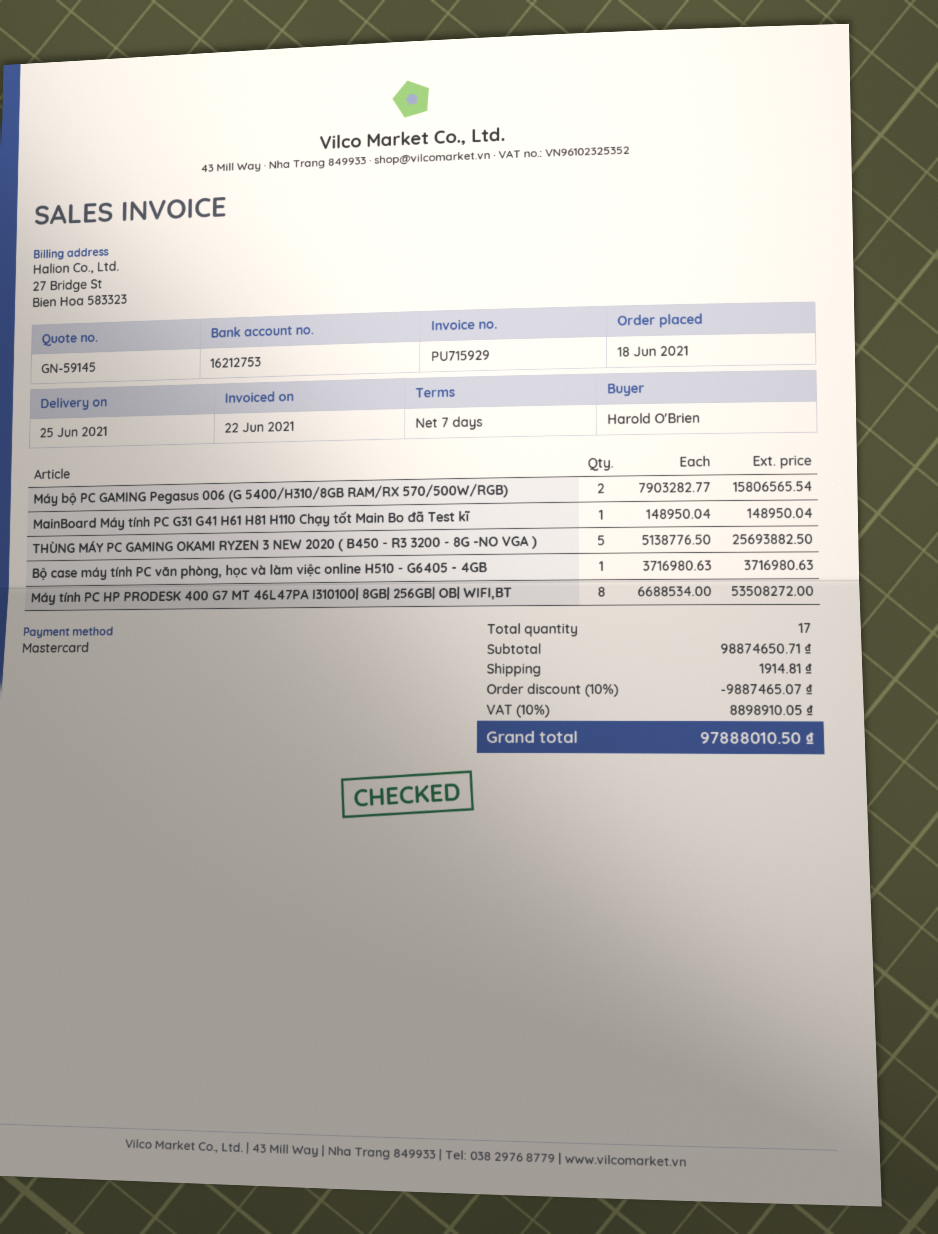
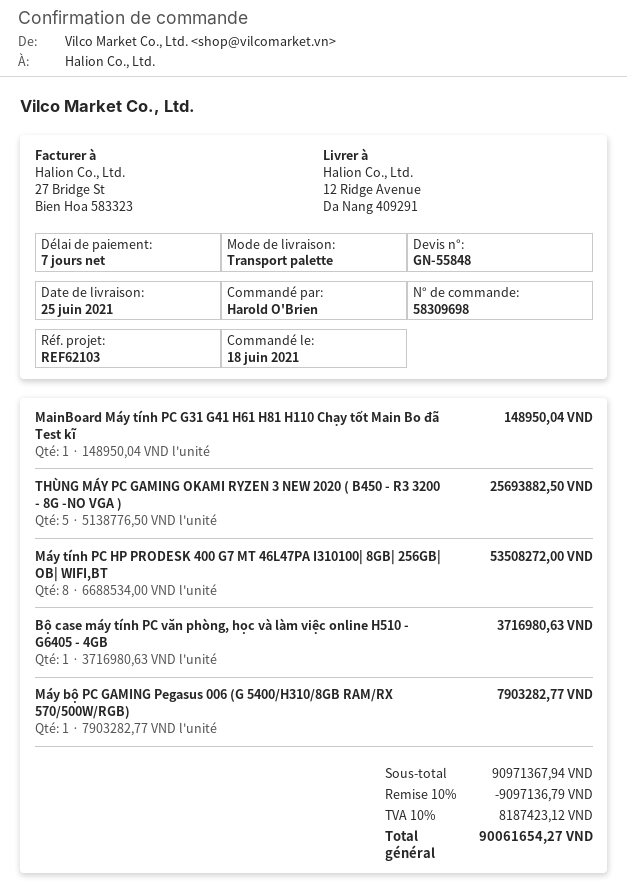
quote number: GN-59145 -> GN-55848
Máy bộ PC GAMING Pegasus 006 (G 5400/H310/8GB RAM/RX 570/500W/RGB): 2 x 7903282.77 = 15806565.54 -> 1 x 7903282.77 = 7903282.77
subtotal: 98874650.71 -> 90971367.94
discount: 10% = 9887465.07 -> 10% = 9097136.79
shipping: 1914.81 -> none
tax: 10% = 8898910.05 -> 10% = 8187423.12
total: 97888010.50 -> 90061654.27

